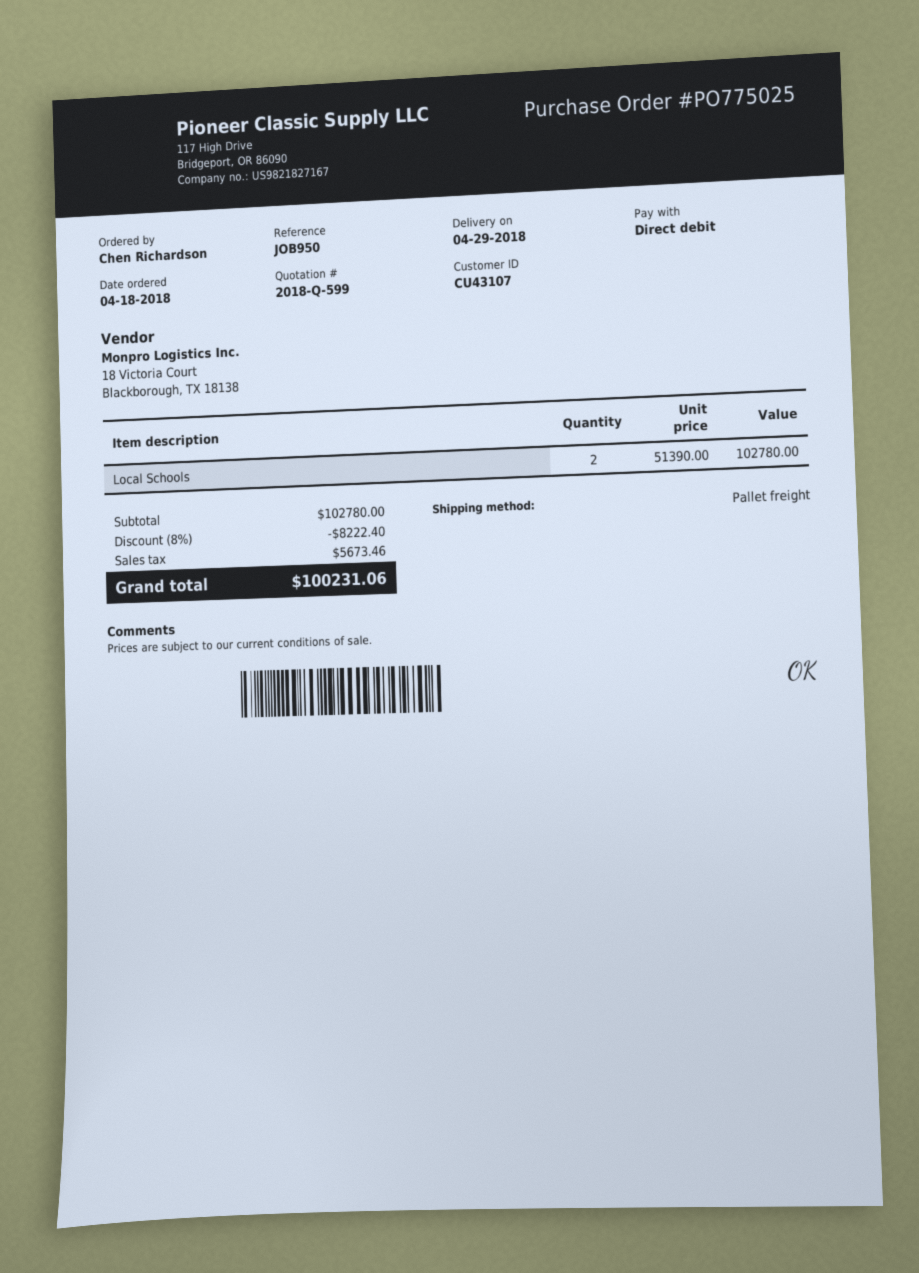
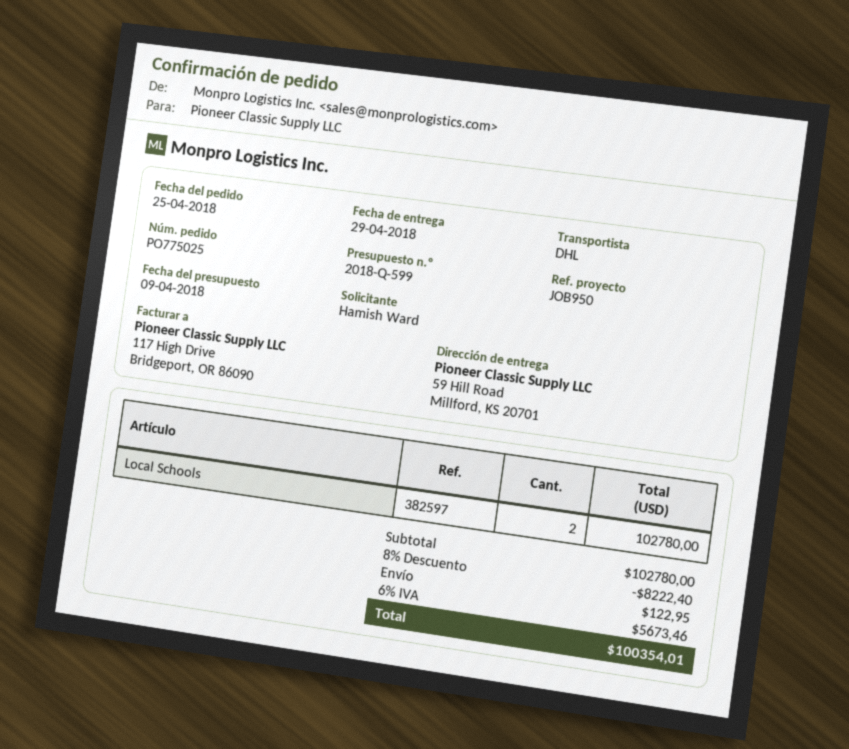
order date: 2018-04-18 -> 2018-04-25
ordered by: Chen Richardson -> Hamish Ward
shipping method: pallet freight -> DHL
shipping: none -> 122.95
total: 100231.06 -> 100354.01

